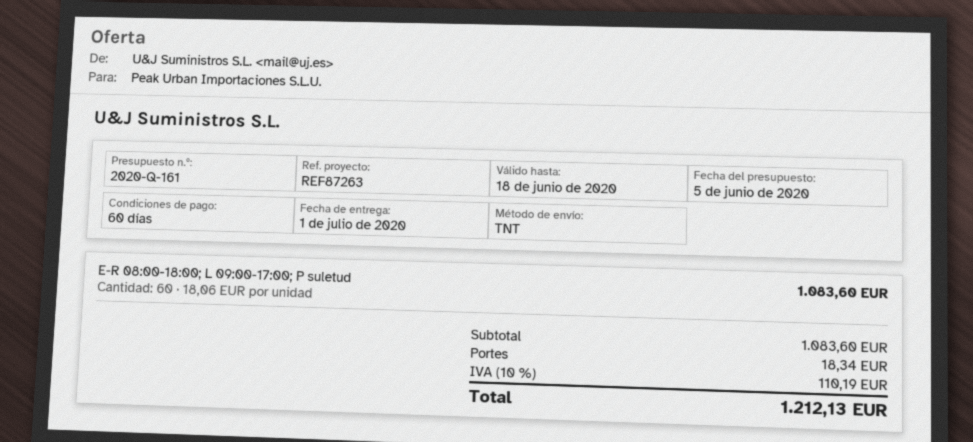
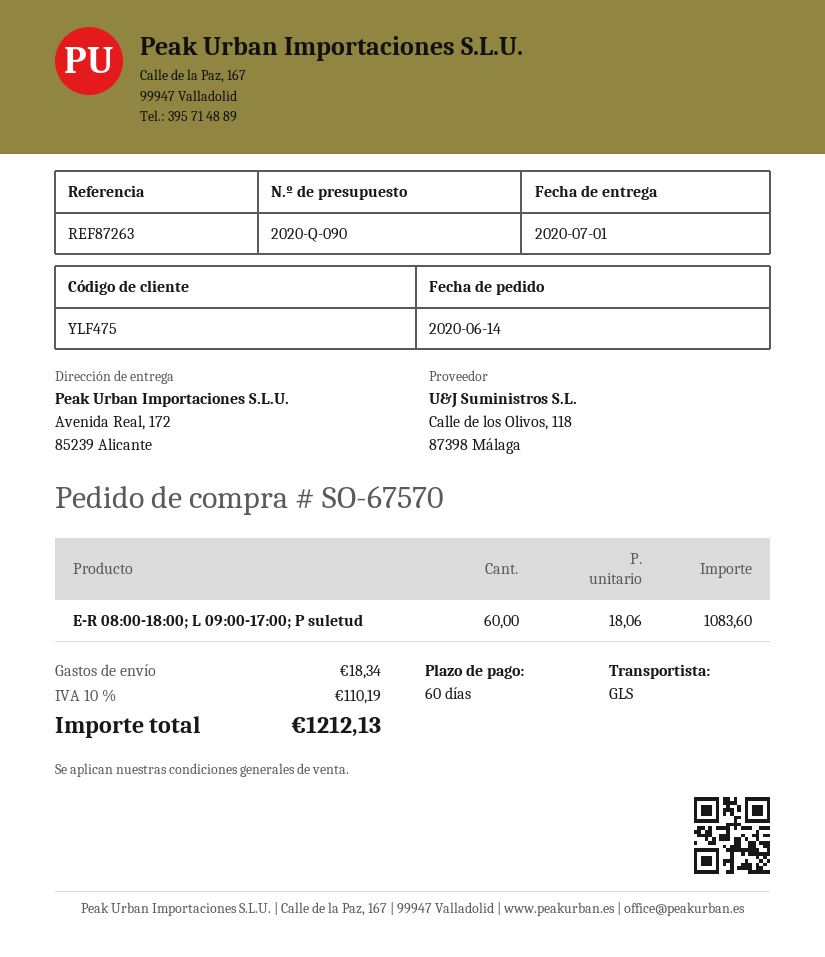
quote number: 2020-Q-161 -> 2020-Q-090
shipping method: TNT -> GLS

